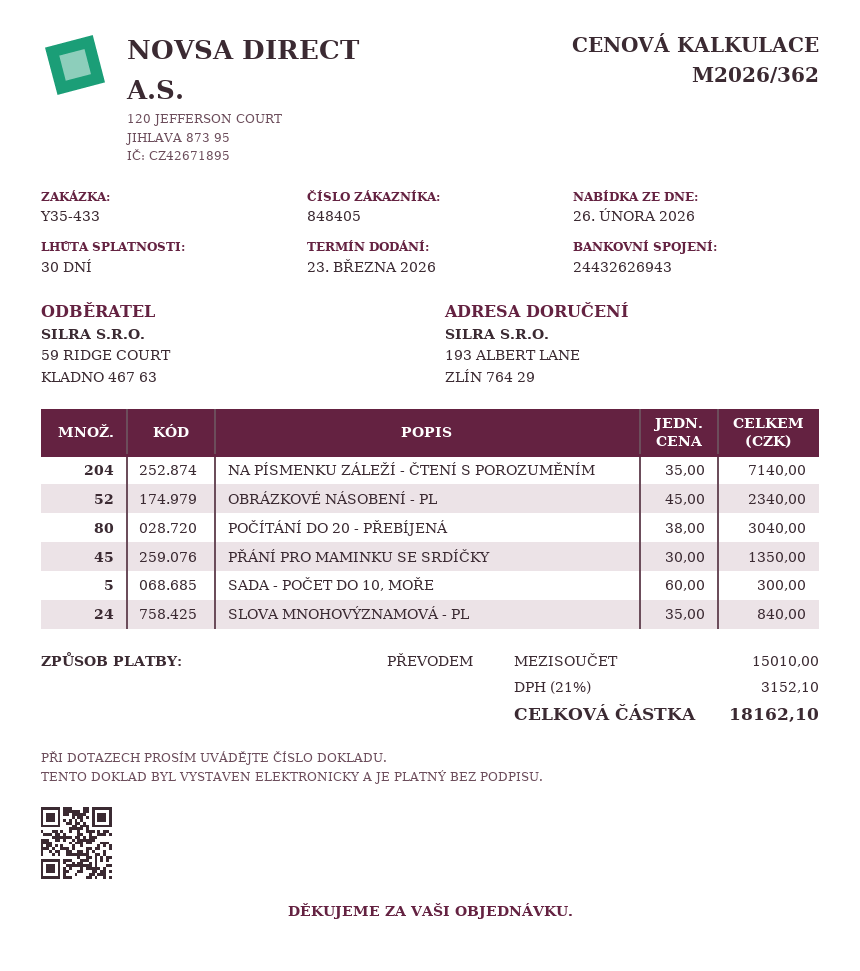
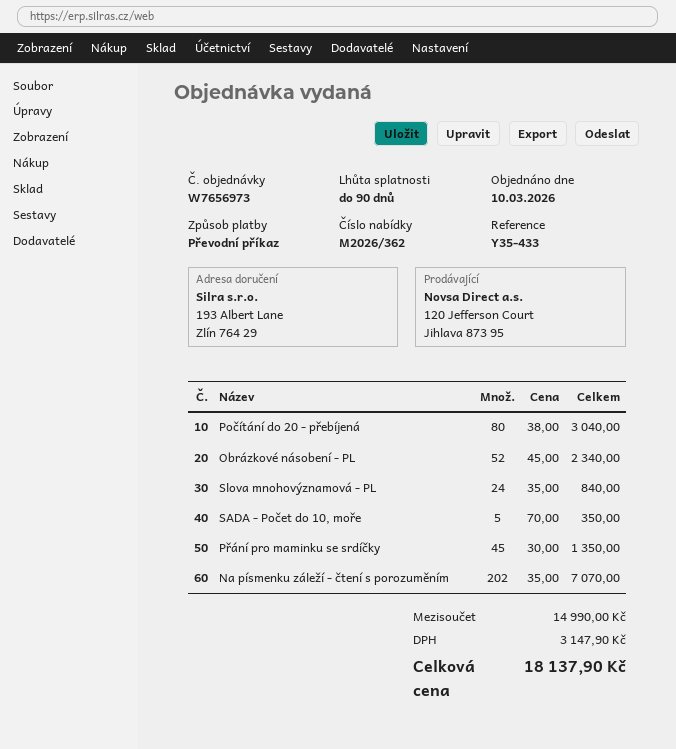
payment terms: 30 days -> 90 days
NA PÍSMENKU ZÁLEŽÍ - ČTENÍ S POROZUMĚNÍM: 204 x 35.00 = 7140.00 -> 202 x 35.00 = 7070.00
SADA - POČET DO 10, MOŘE: 5 x 60.00 = 300.00 -> 5 x 70.00 = 350.00
subtotal: 15010.00 -> 14990.00
tax: 3152.10 -> 3147.90
total: 18162.10 -> 18137.90

